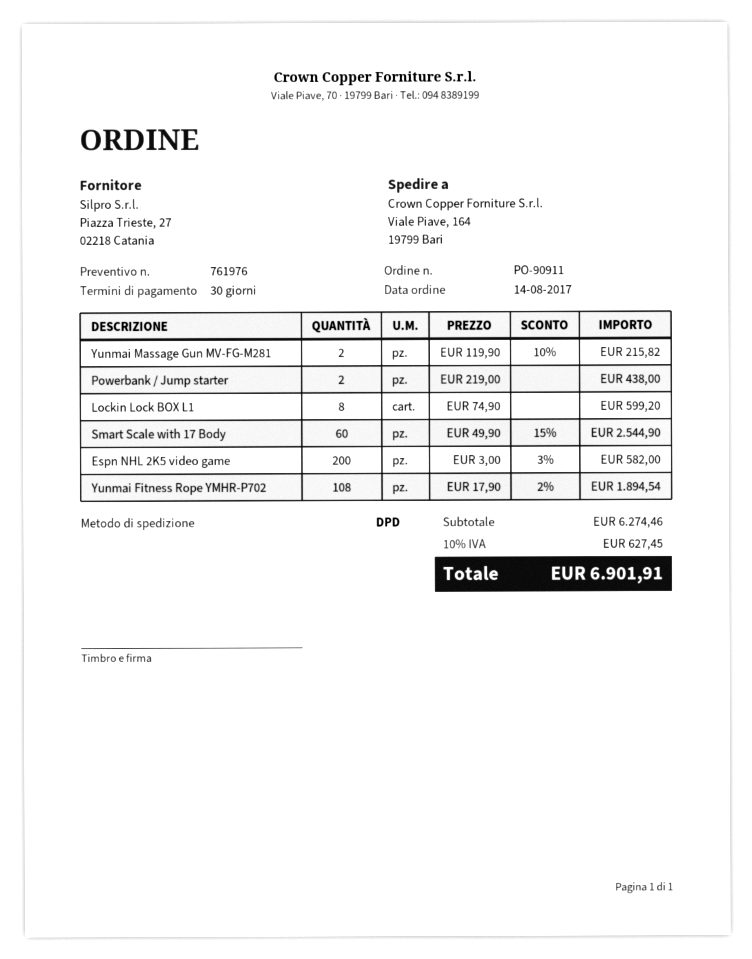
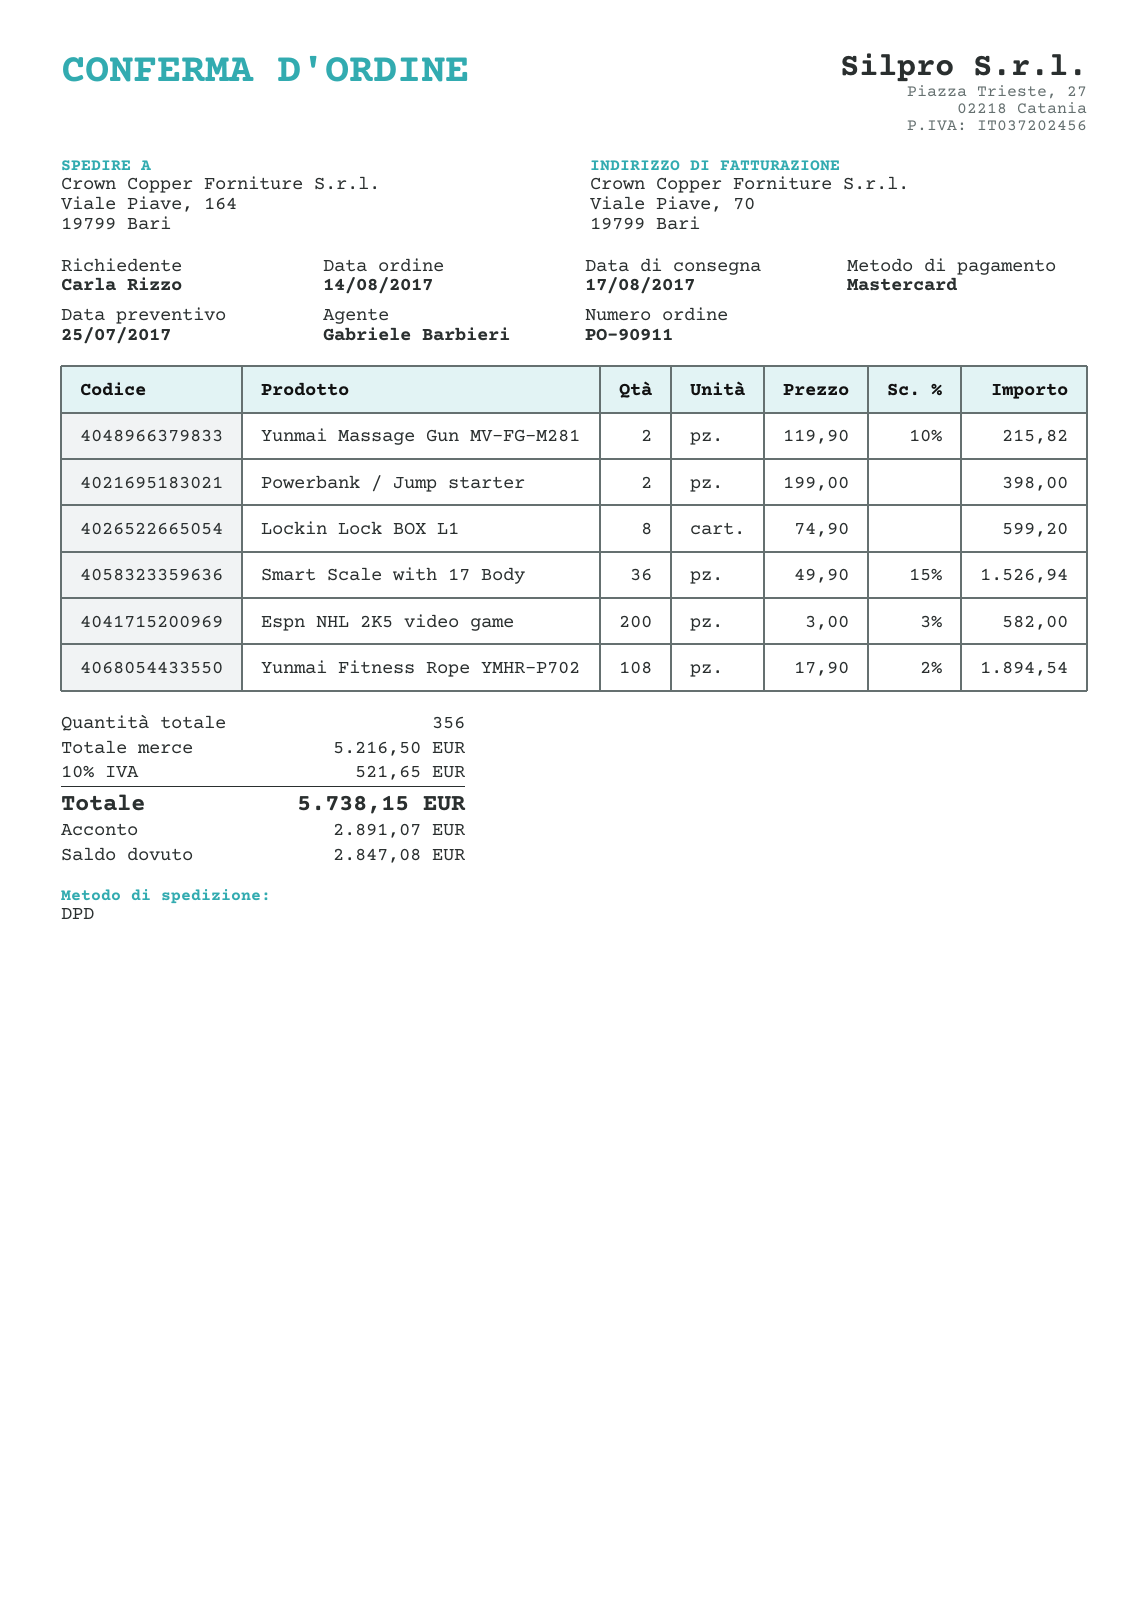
Powerbank / Jump starter: 2 x 219.00 = 438.00 -> 2 x 199.00 = 398.00
Smart Scale with 17 Body: 60 x 49.90 - 15% = 2544.90 -> 36 x 49.90 - 15% = 1526.94
subtotal: 6274.46 -> 5216.50
tax: 10% = 627.45 -> 10% = 521.65
total: 6901.91 -> 5738.15

